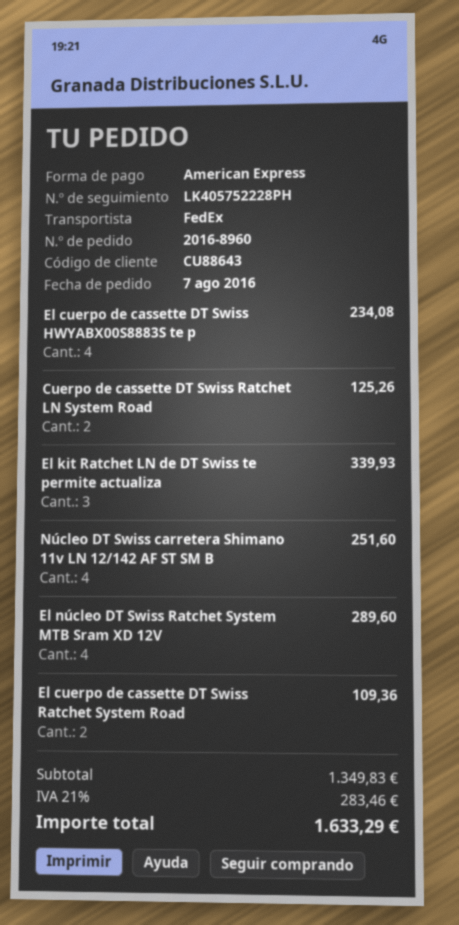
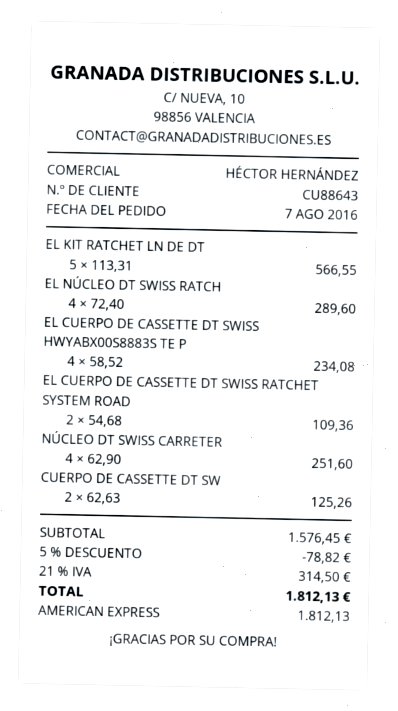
El kit Ratchet LN de DT Swiss te permite actualiza: 3 for 339.93 -> 5 for 566.55
subtotal: 1349.83 -> 1576.45
discount: none -> 5% = 78.82
tax: 21% = 283.46 -> 21% = 314.50
total: 1633.29 -> 1812.13

